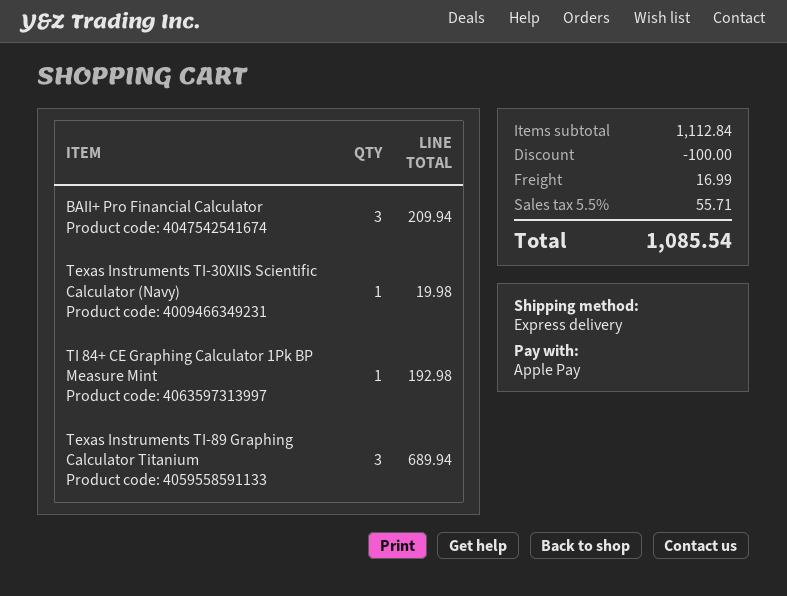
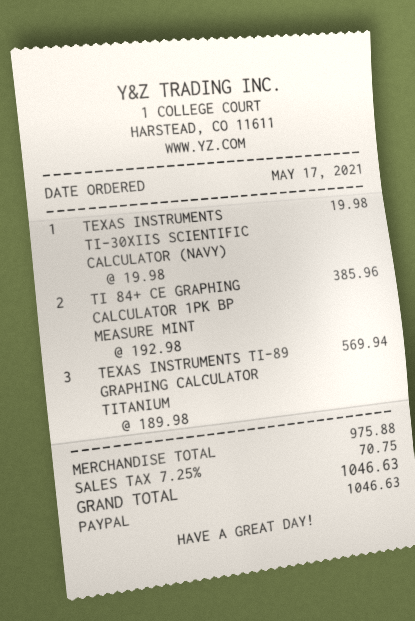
payment method: Apple Pay -> PayPal
BAII+ Pro Financial Calculator: 3 for 209.94 -> none
TI 84+ CE Graphing Calculator 1Pk BP Measure Mint: 1 for 192.98 -> 2 for 385.96
Texas Instruments TI-89 Graphing Calculator Titanium: 3 for 689.94 -> 3 for 569.94
subtotal: 1112.84 -> 975.88
discount: 100.00 -> none
shipping: 16.99 -> none
tax: 5.5% = 55.71 -> 7.25% = 70.75
total: 1085.54 -> 1046.63

